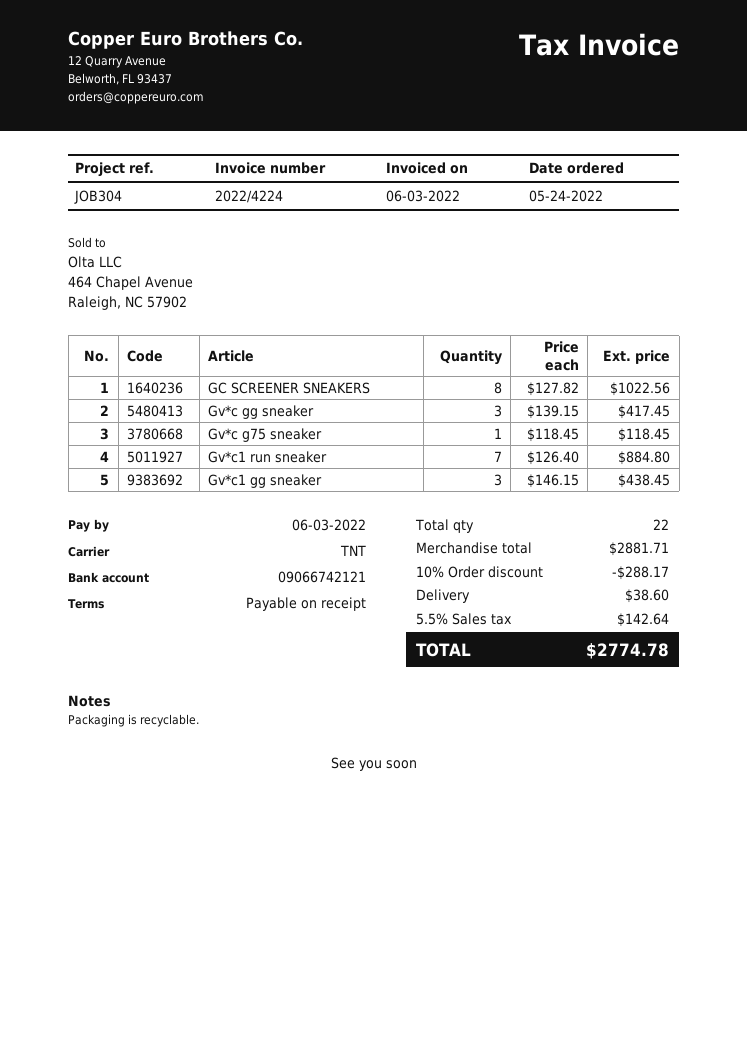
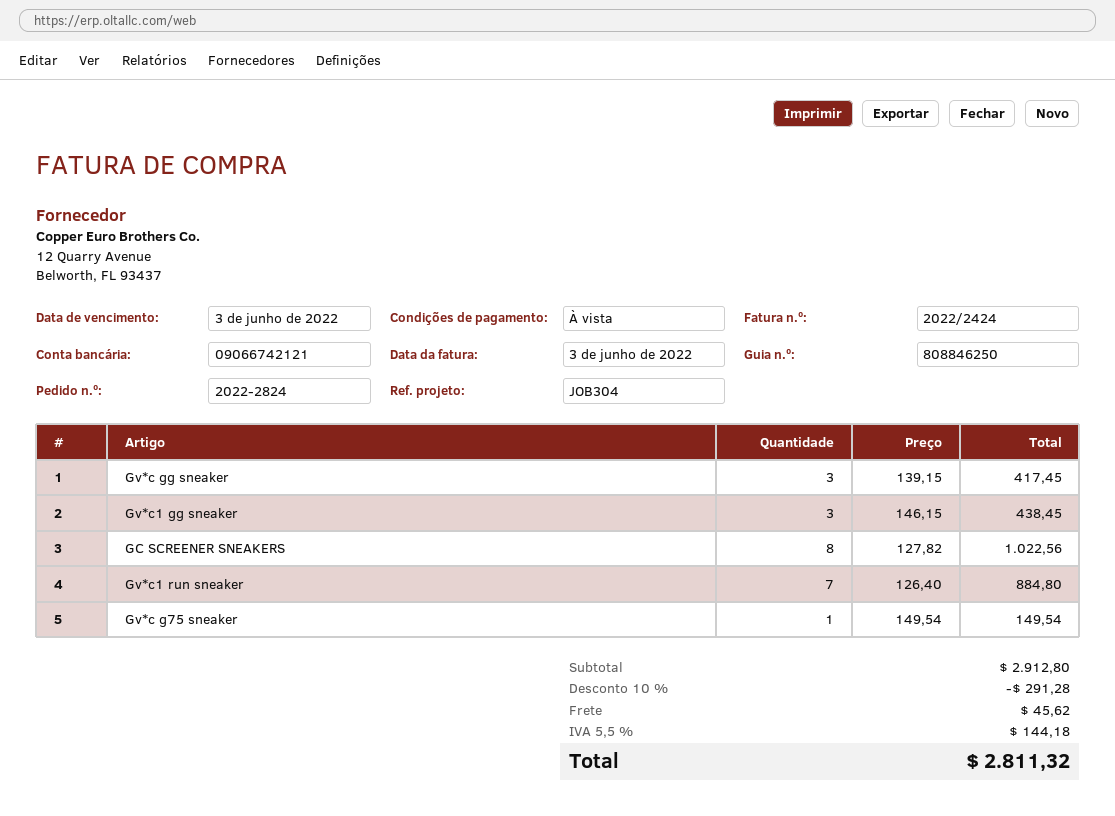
invoice number: 2022/4224 -> 2022/2424
Gv*c g75 sneaker: 1 x 118.45 = 118.45 -> 1 x 149.54 = 149.54
subtotal: 2881.71 -> 2912.80
discount: 10% = 288.17 -> 10% = 291.28
shipping: 38.60 -> 45.62
tax: 5.5% = 142.64 -> 5.5% = 144.18
total: 2774.78 -> 2811.32

